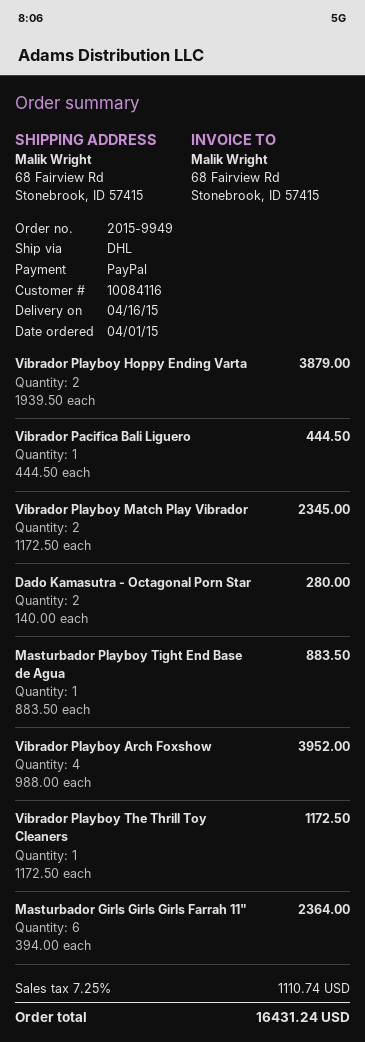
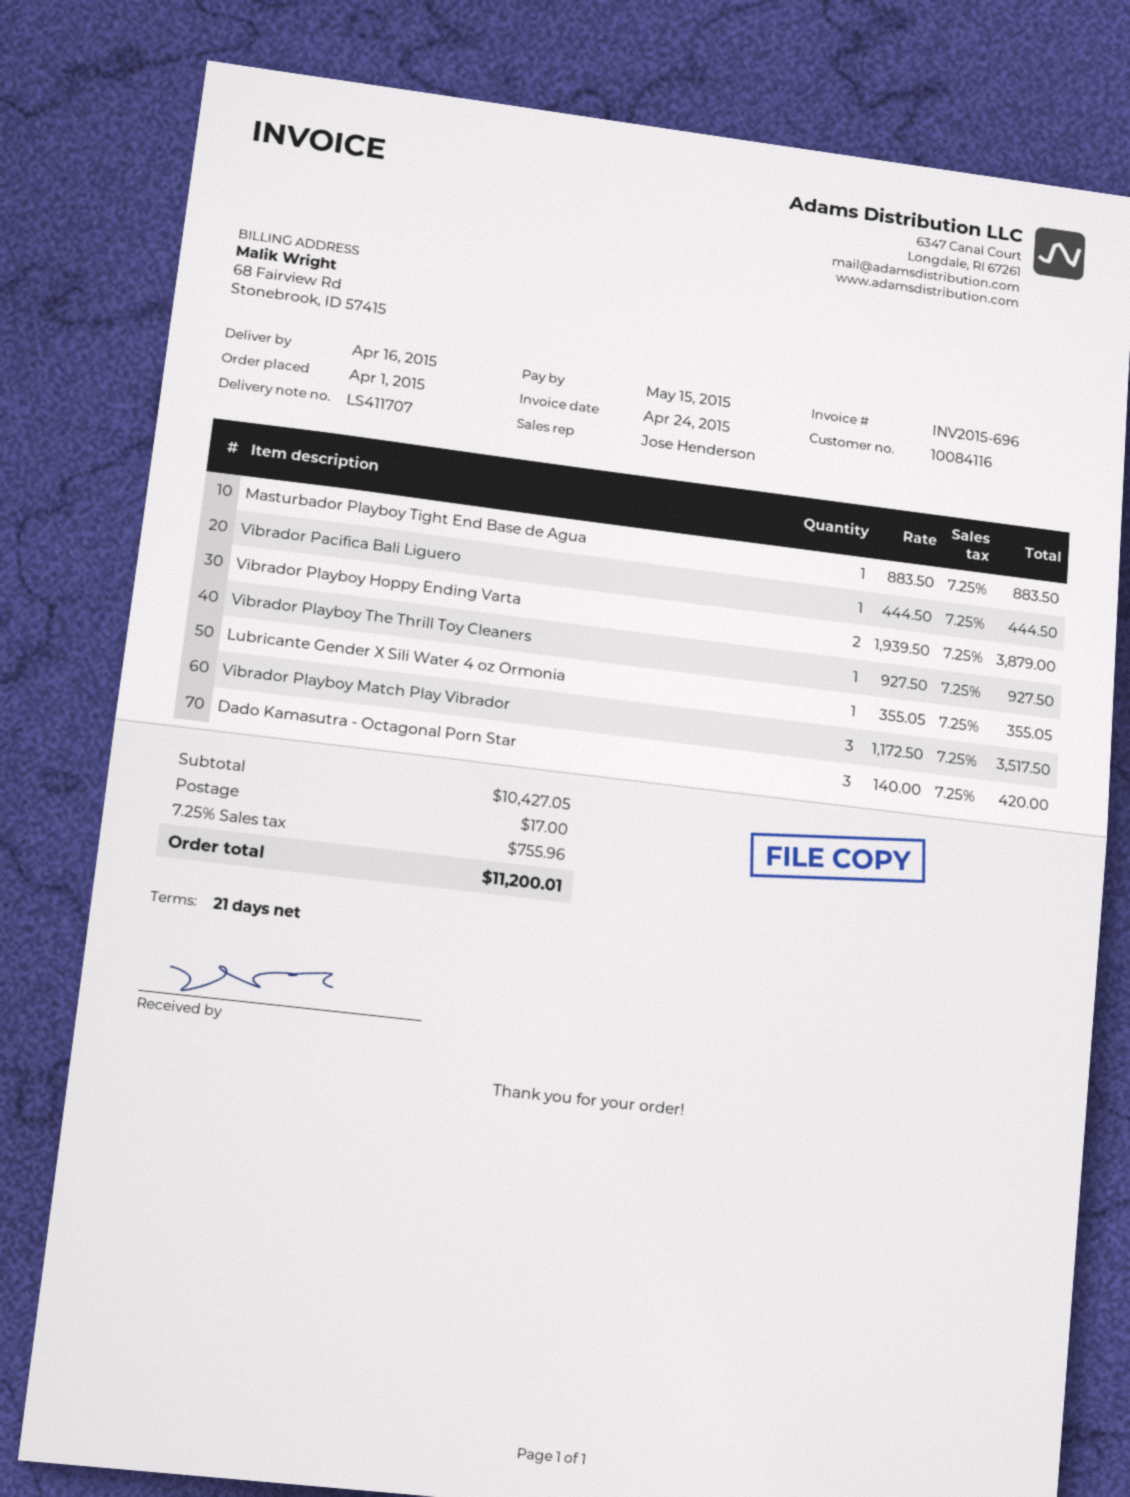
Vibrador Playboy Match Play Vibrador: 2 x 1172.50 = 2345.00 -> 3 x 1172.50 = 3517.50
Dado Kamasutra - Octagonal Porn Star: 2 x 140.00 = 280.00 -> 3 x 140.00 = 420.00
Vibrador Playboy Arch Foxshow: 4 x 988.00 = 3952.00 -> none
Vibrador Playboy The Thrill Toy Cleaners: 1 x 1172.50 = 1172.50 -> 1 x 927.50 = 927.50
Masturbador Girls Girls Girls Farrah 11": 6 x 394.00 = 2364.00 -> none
Lubricante Gender X Sili Water 4 oz Ormonia: none -> 1 x 355.05 = 355.05
shipping: none -> 17.00
tax: 7.25% = 1110.74 -> 7.25% = 755.96
total: 16431.24 -> 11200.01

